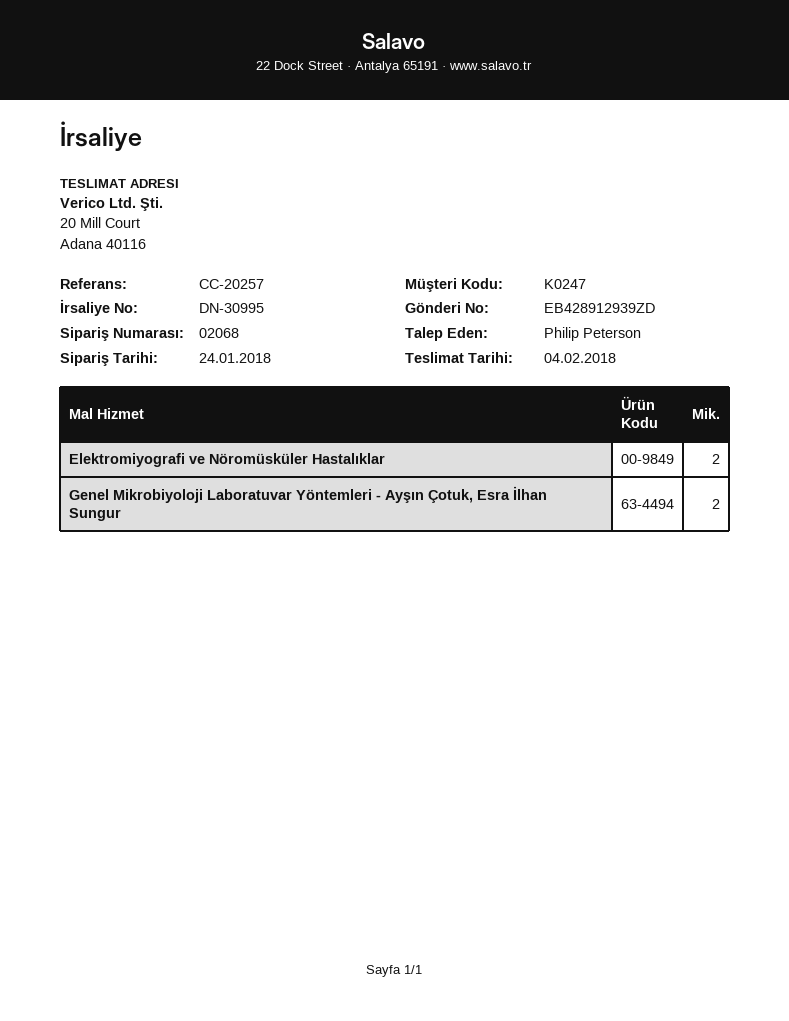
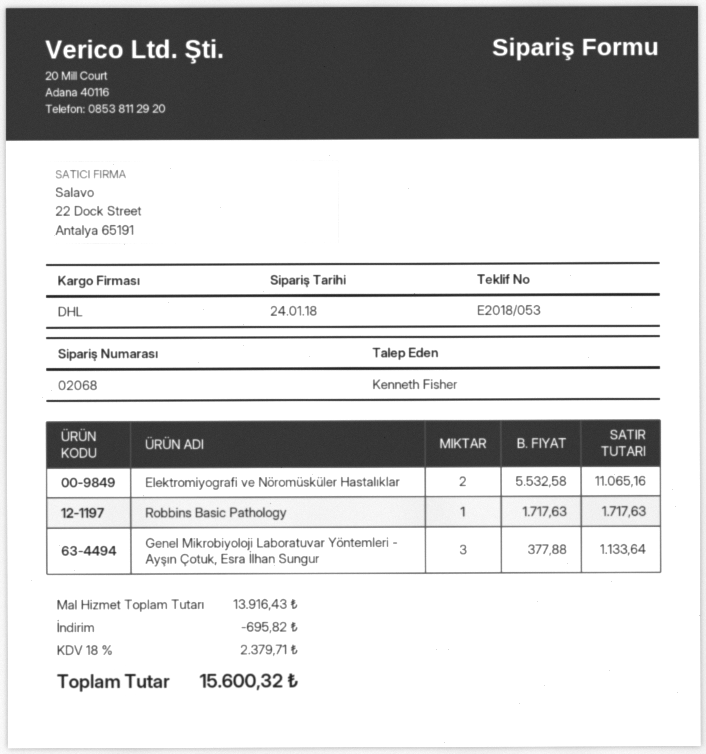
ordered by: Philip Peterson -> Kenneth Fisher
Genel Mikrobiyoloji Laboratuvar Yöntemleri - Ayşın Çotuk, Esra İlhan Sungur: 2 -> 3
Robbins Basic Pathology: none -> 1

